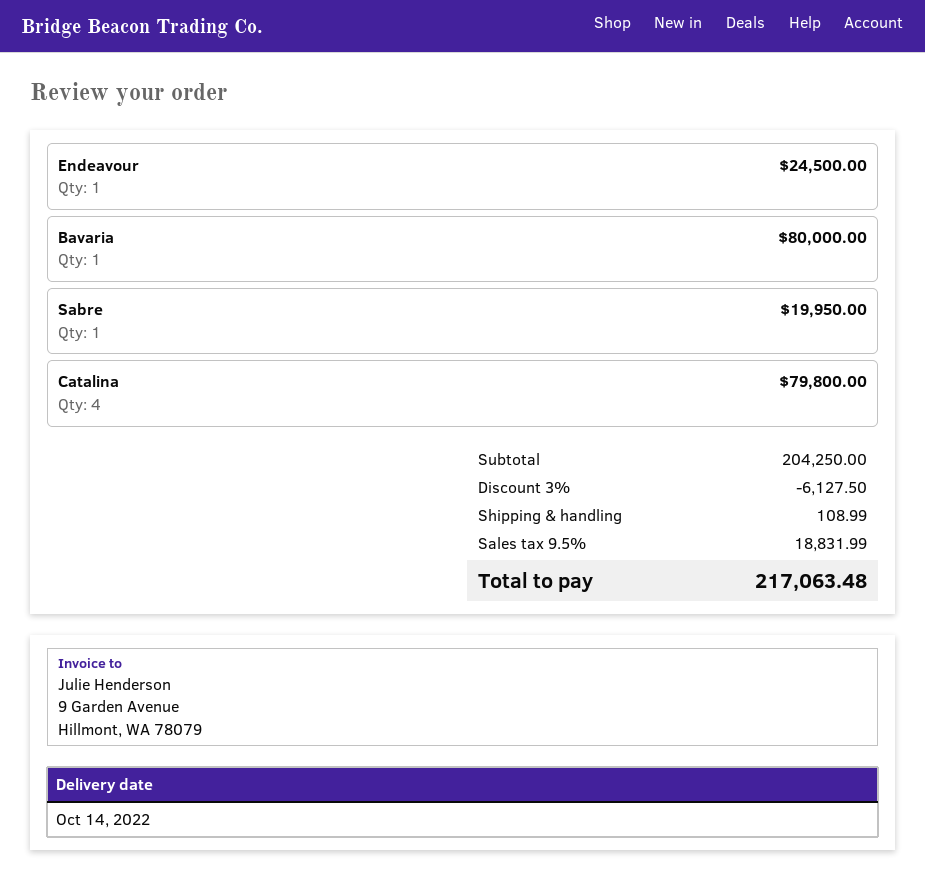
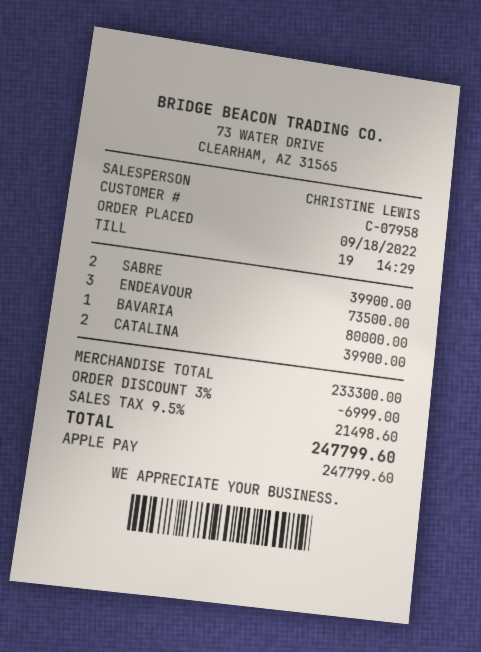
Endeavour: 1 for 24500.00 -> 3 for 73500.00
Sabre: 1 for 19950.00 -> 2 for 39900.00
Catalina: 4 for 79800.00 -> 2 for 39900.00
subtotal: 204250.00 -> 233300.00
discount: 3% = 6127.50 -> 3% = 6999.00
shipping: 108.99 -> none
tax: 9.5% = 18831.99 -> 9.5% = 21498.60
total: 217063.48 -> 247799.60

